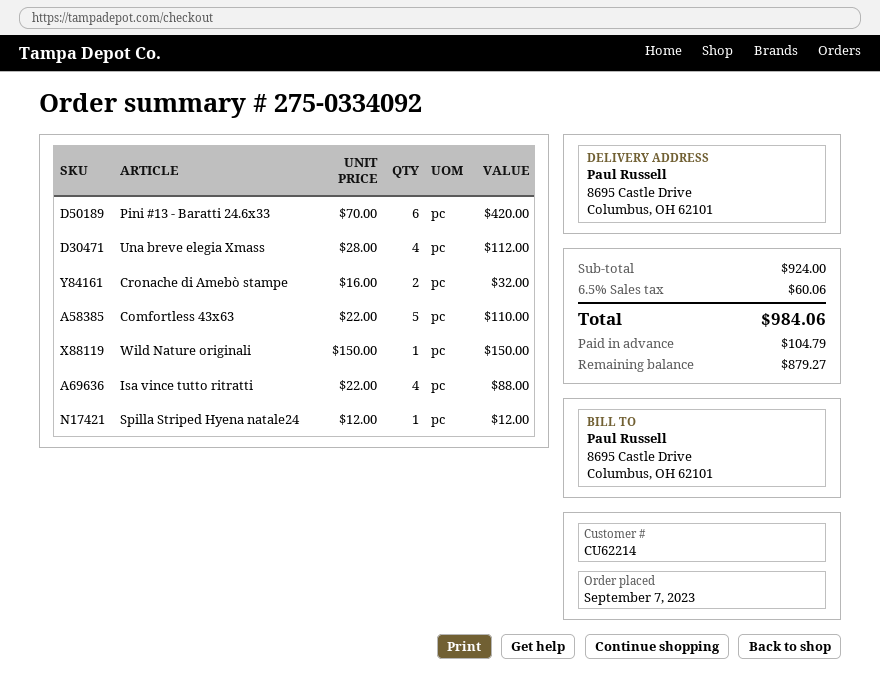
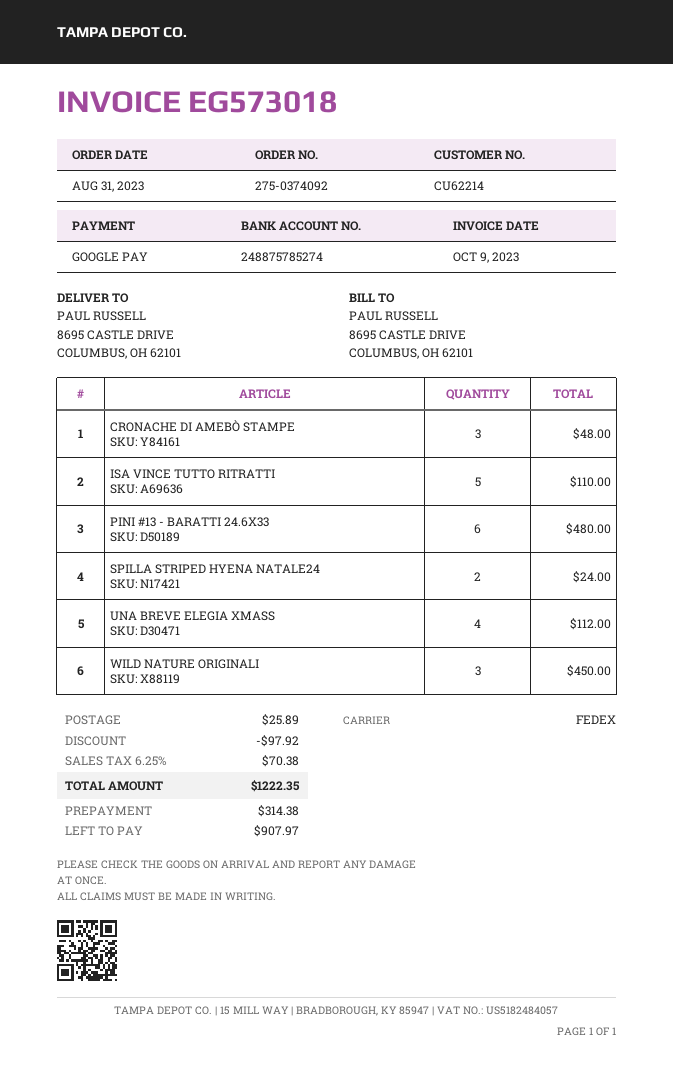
order number: 275-0334092 -> 275-0374092
order date: 2023-09-07 -> 2023-08-31
Pini #13 - Baratti 24.6x33: 6 for 420.00 -> 6 for 480.00
Cronache di Amebò stampe: 2 for 32.00 -> 3 for 48.00
Comfortless 43x63: 5 for 110.00 -> none
Wild Nature originali: 1 for 150.00 -> 3 for 450.00
Isa vince tutto ritratti: 4 for 88.00 -> 5 for 110.00
Spilla Striped Hyena natale24: 1 for 12.00 -> 2 for 24.00
discount: none -> 97.92
shipping: none -> 25.89
tax: 6.5% = 60.06 -> 6.25% = 70.38
total: 984.06 -> 1222.35
deposit: 104.79 -> 314.38
balance: 879.27 -> 907.97

